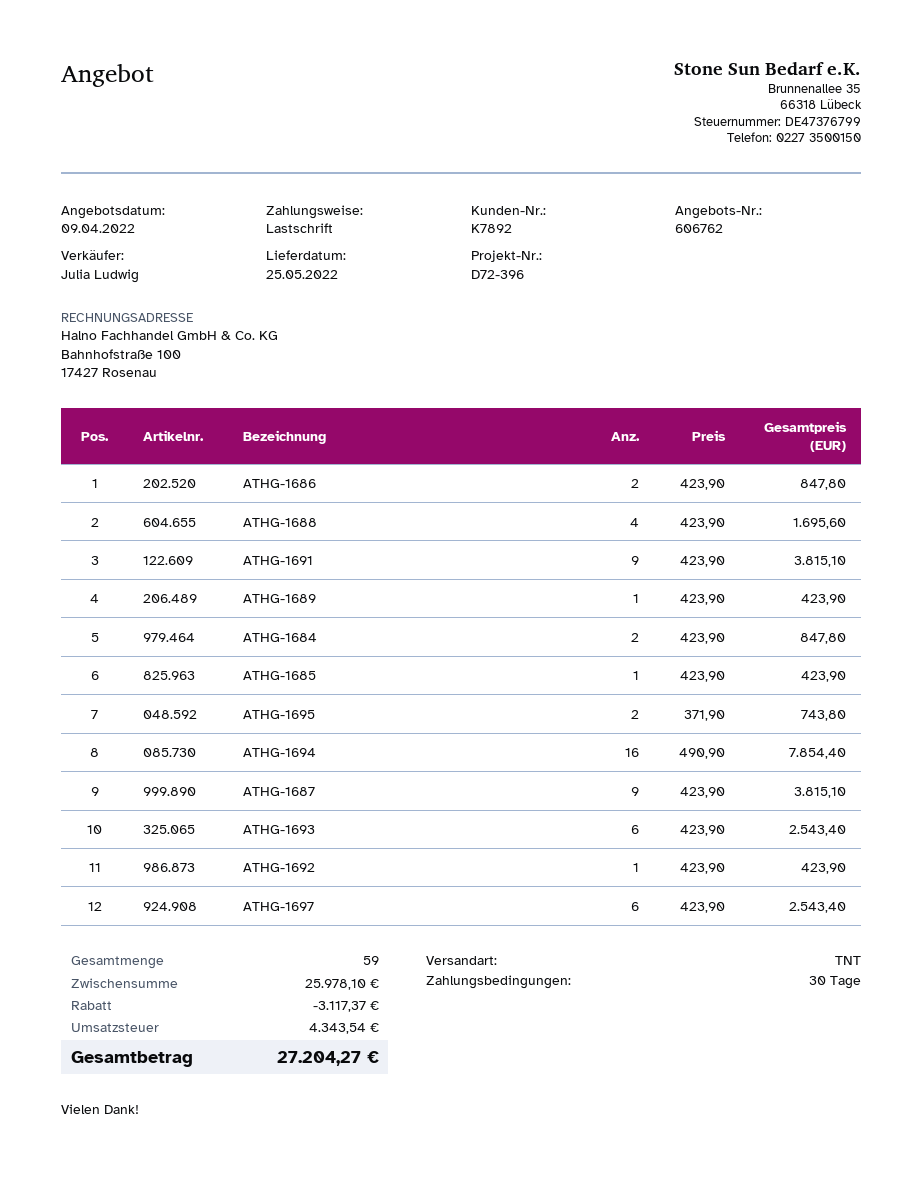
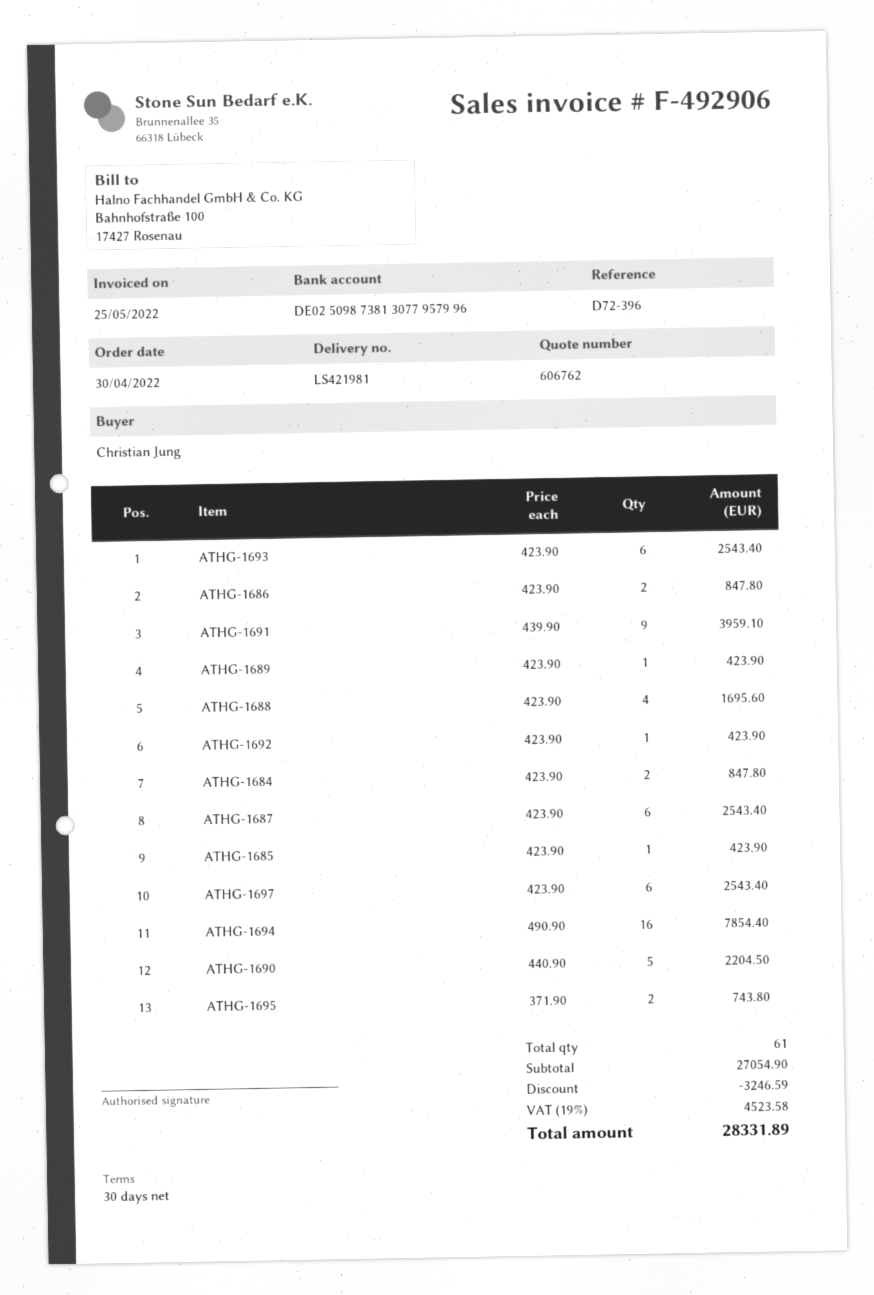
ATHG-1691: 9 x 423.90 = 3815.10 -> 9 x 439.90 = 3959.10
ATHG-1687: 9 x 423.90 = 3815.10 -> 6 x 423.90 = 2543.40
ATHG-1690: none -> 5 x 440.90 = 2204.50
total quantity: 59 -> 61
subtotal: 25978.10 -> 27054.90
discount: 3117.37 -> 3246.59
tax: 4343.54 -> 4523.58
total: 27204.27 -> 28331.89

